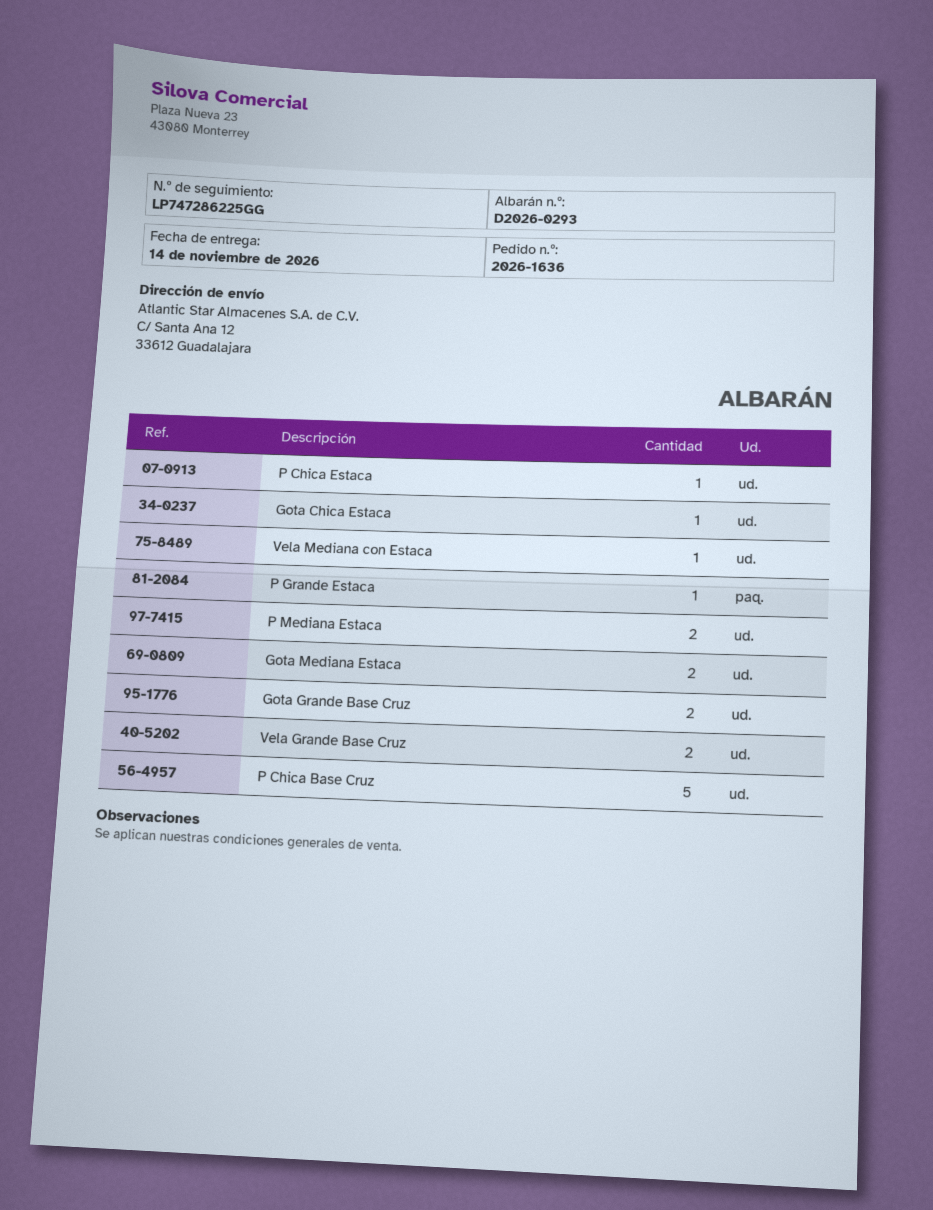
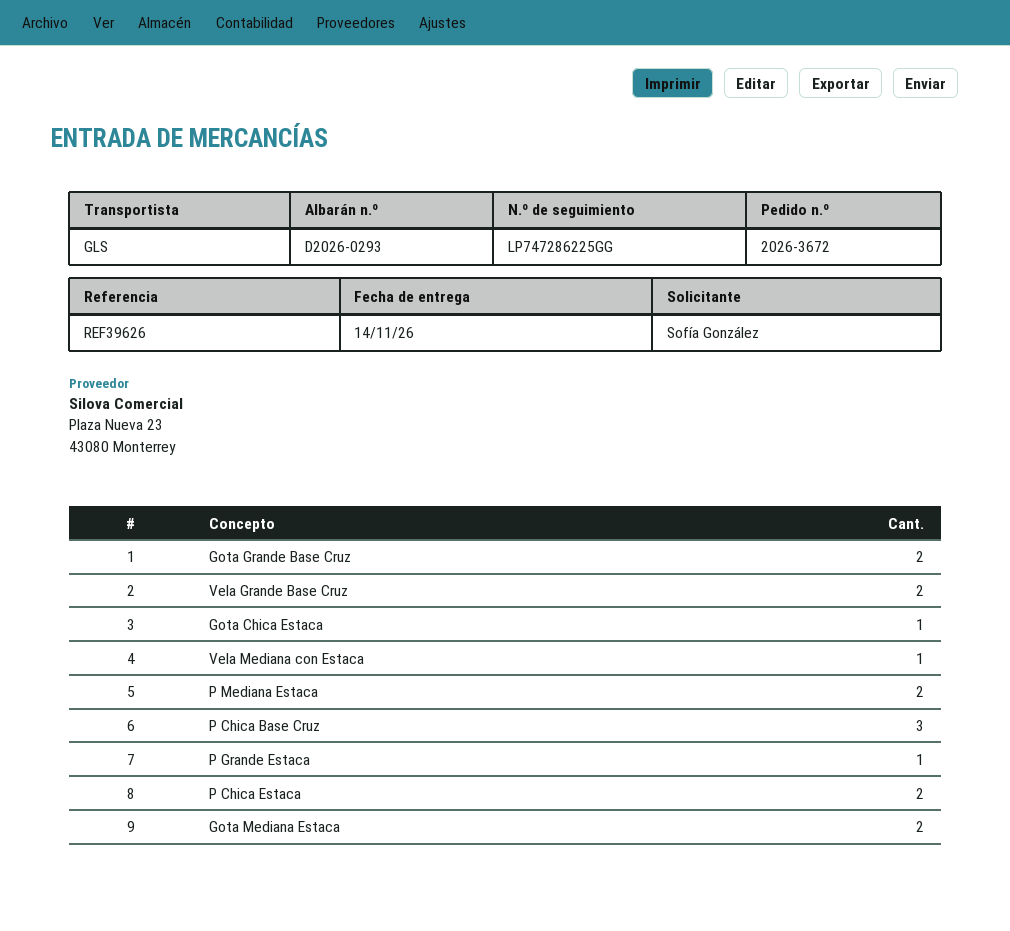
order number: 2026-1636 -> 2026-3672
P Chica Estaca: 1 -> 2
P Chica Base Cruz: 5 -> 3

